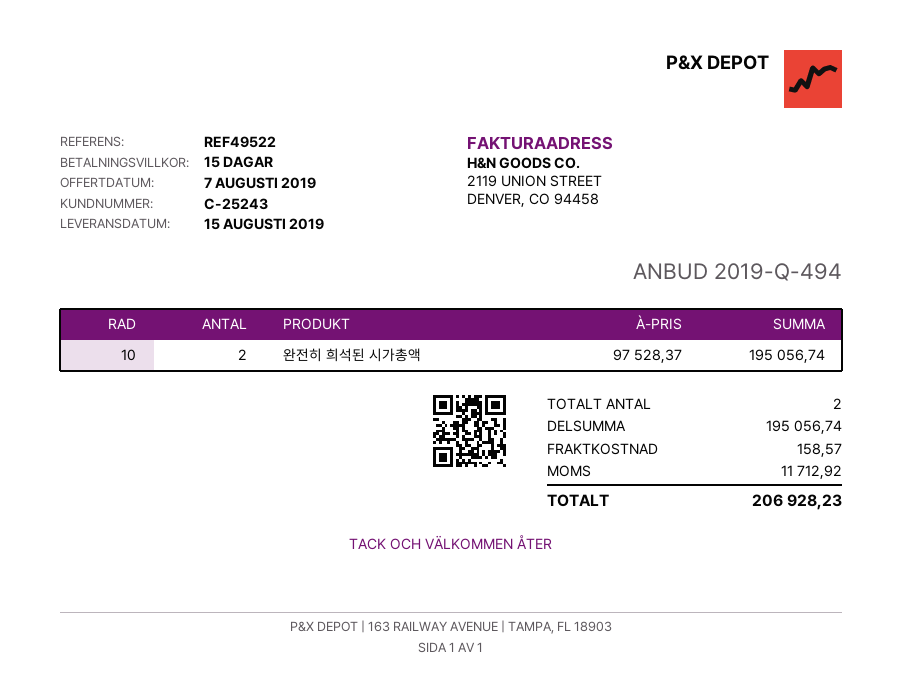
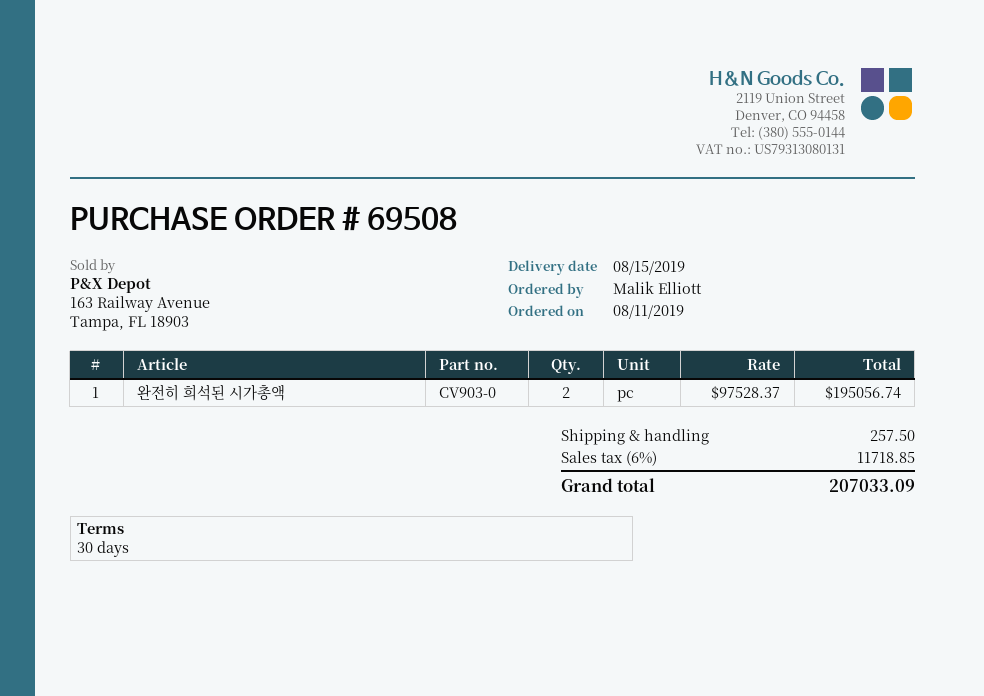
payment terms: 15 days -> 30 days
shipping: 158.57 -> 257.50
tax: 11712.92 -> 11718.85
total: 206928.23 -> 207033.09

